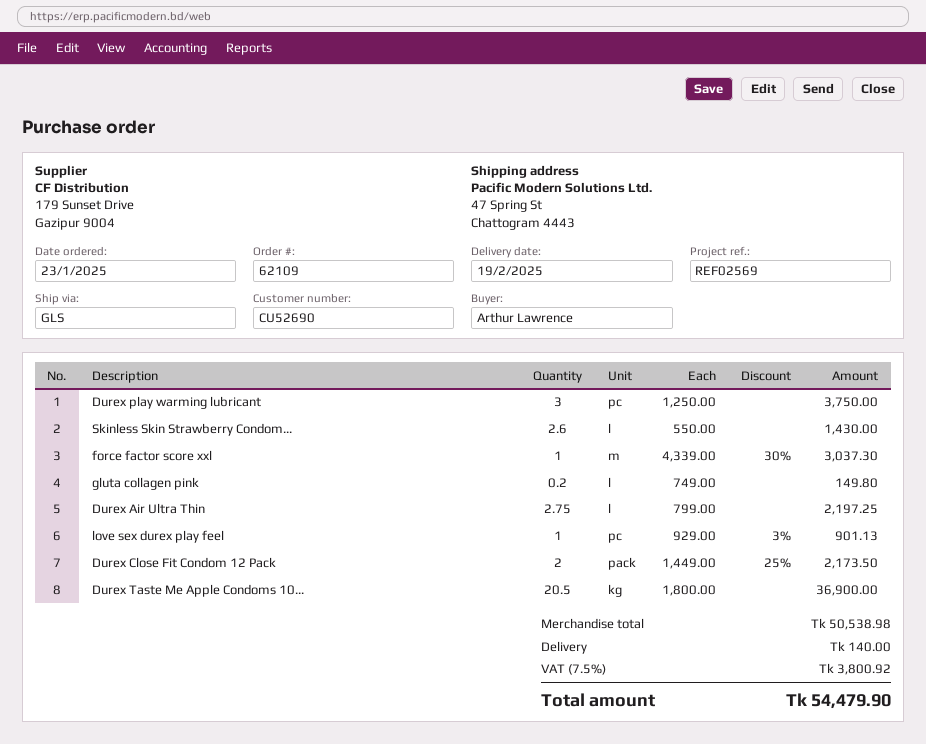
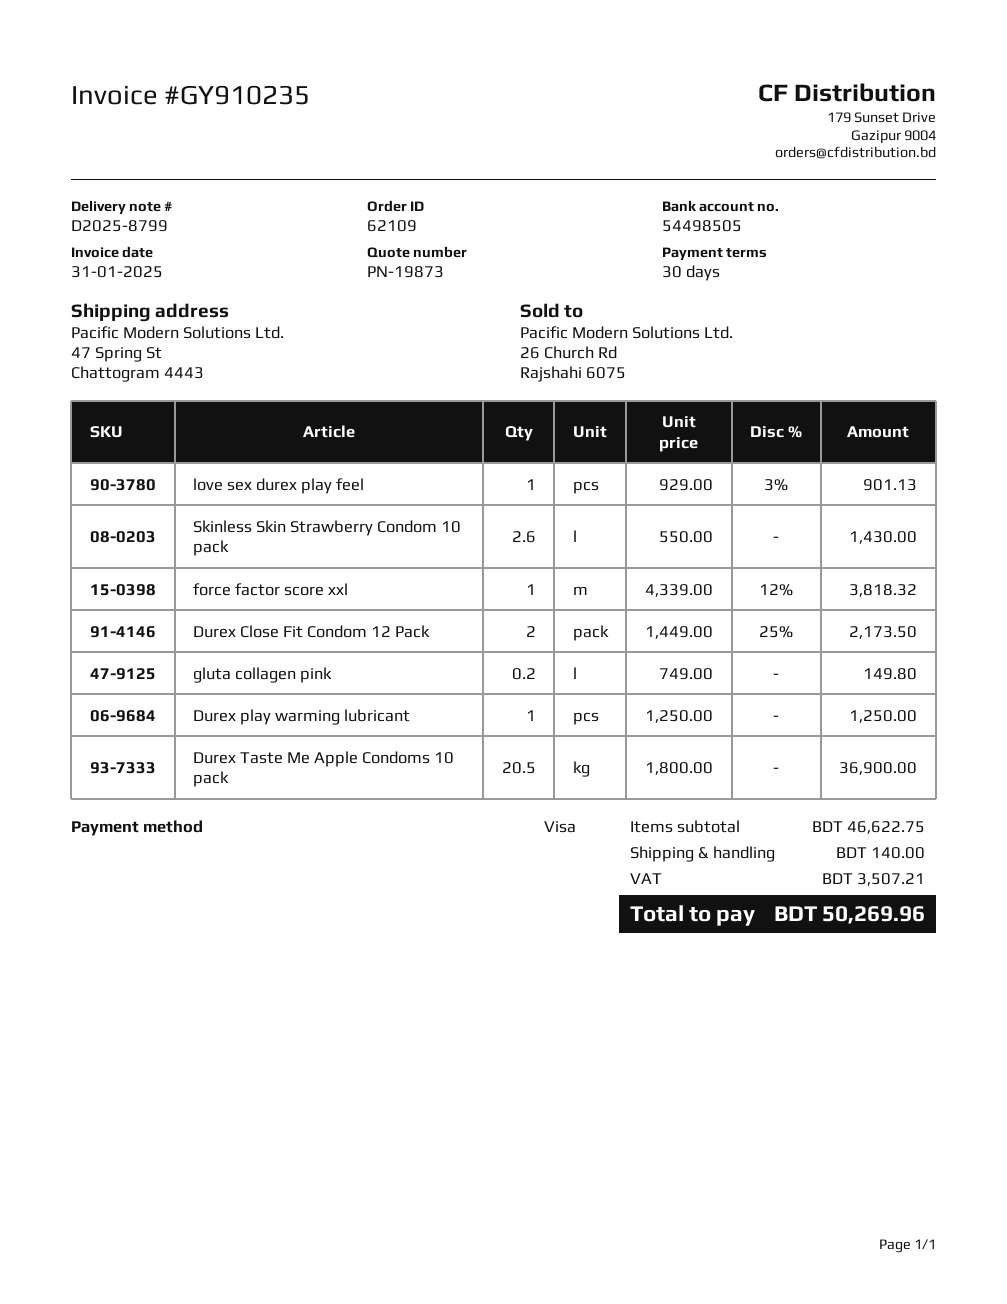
Durex play warming lubricant: 3 x 1250.00 = 3750.00 -> 1 x 1250.00 = 1250.00
force factor score xxl: 1 x 4339.00 - 30% = 3037.30 -> 1 x 4339.00 - 12% = 3818.32
Durex Air Ultra Thin: 2.75 x 799.00 = 2197.25 -> none
subtotal: 50538.98 -> 46622.75
tax: 3800.92 -> 3507.21
total: 54479.90 -> 50269.96

